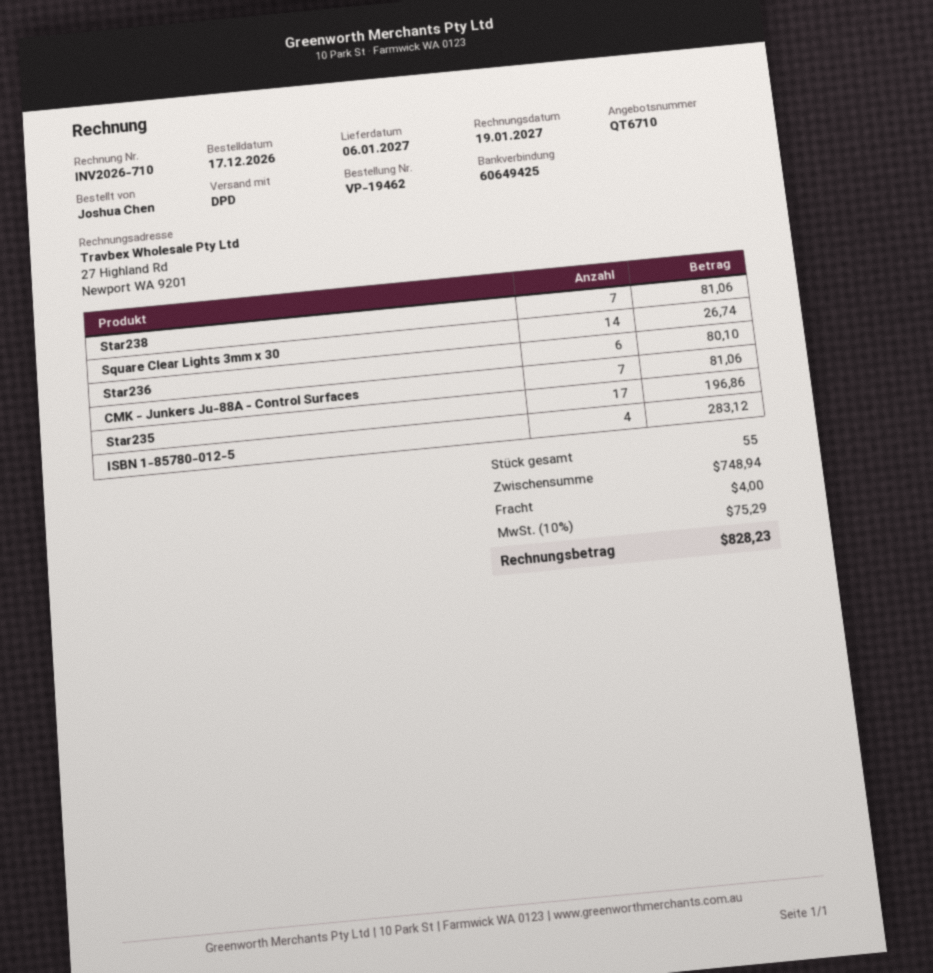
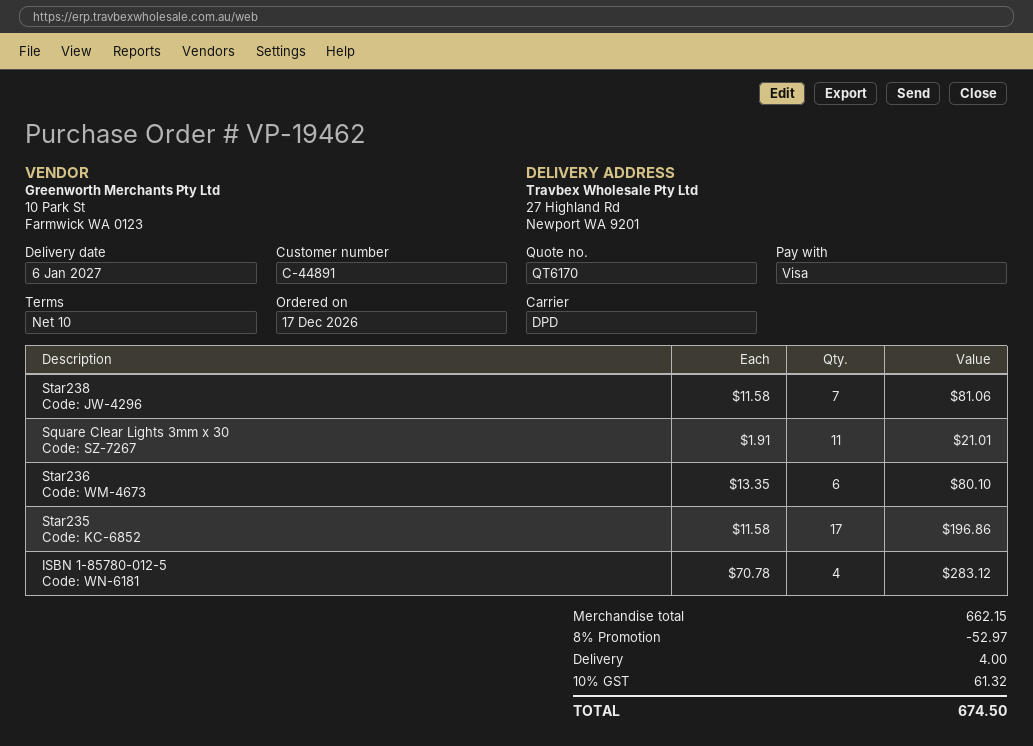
quote number: QT6710 -> QT6170
Square Clear Lights 3mm x 30: 14 for 26.74 -> 11 for 21.01
CMK - Junkers Ju-88A - Control Surfaces: 7 for 81.06 -> none
subtotal: 748.94 -> 662.15
discount: none -> 8% = 52.97
tax: 10% = 75.29 -> 10% = 61.32
total: 828.23 -> 674.50

